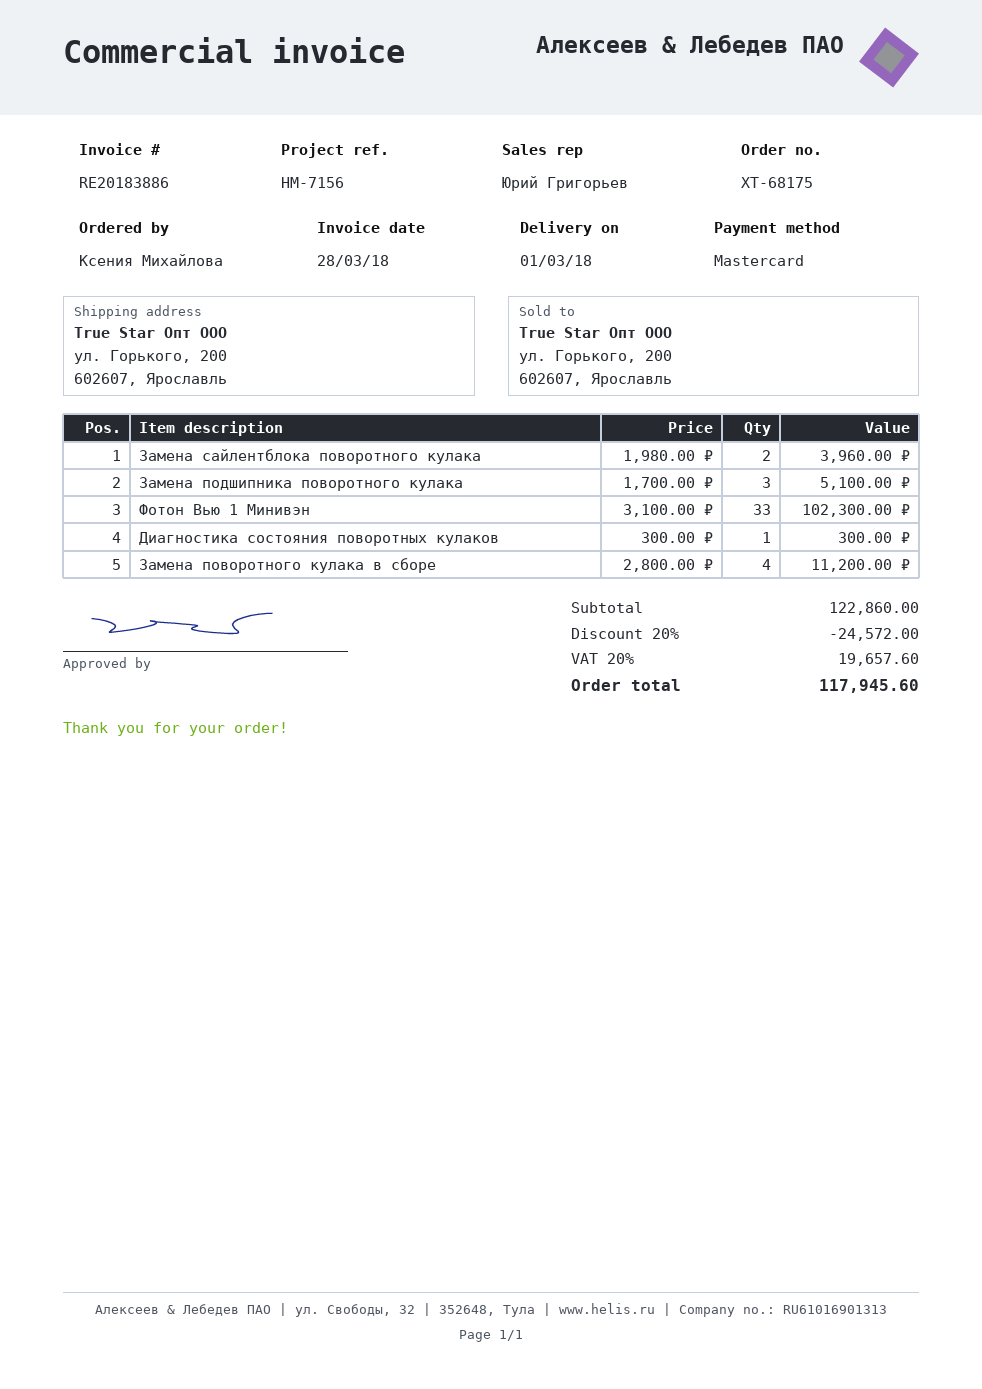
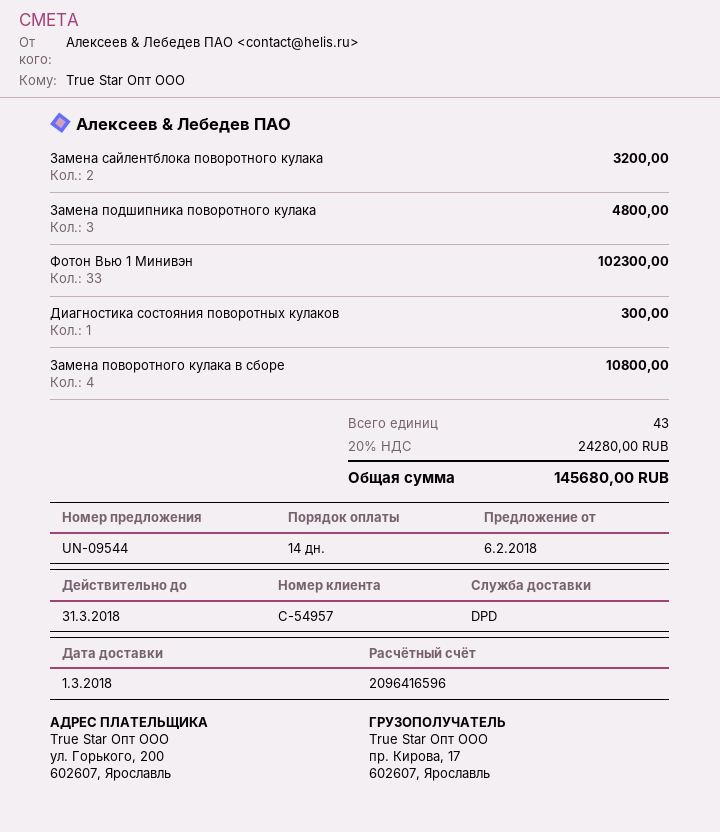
ship to: ул. Горького, 200, 602607, Ярославль -> пр. Кирова, 17, 602607, Ярославль
Замена сайлентблока поворотного кулака: 2 for 3960.00 -> 2 for 3200.00
Замена подшипника поворотного кулака: 3 for 5100.00 -> 3 for 4800.00
Замена поворотного кулака в сборе: 4 for 11200.00 -> 4 for 10800.00
discount: 20% = 24572.00 -> none
tax: 20% = 19657.60 -> 20% = 24280.00
total: 117945.60 -> 145680.00

